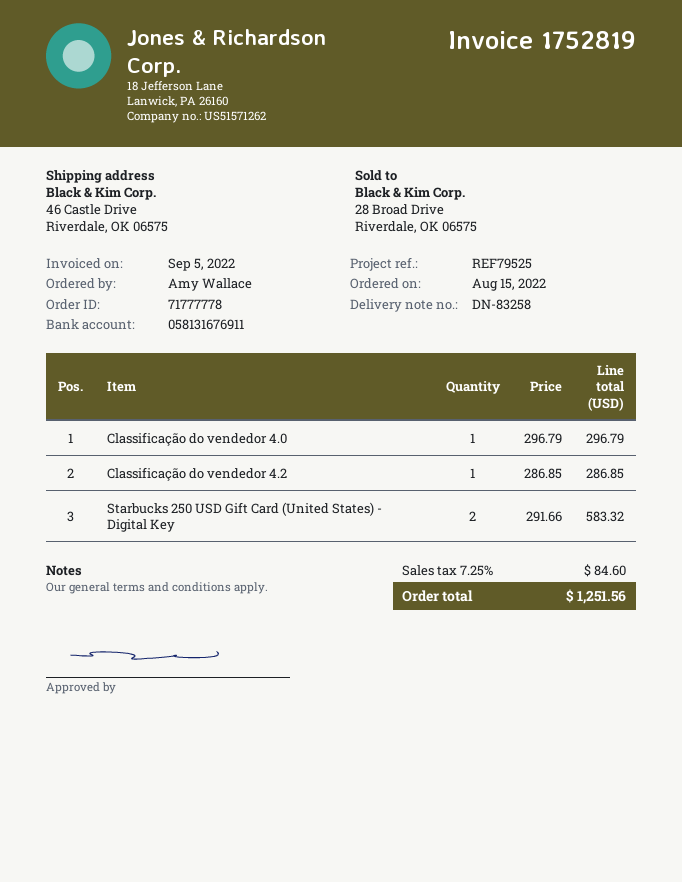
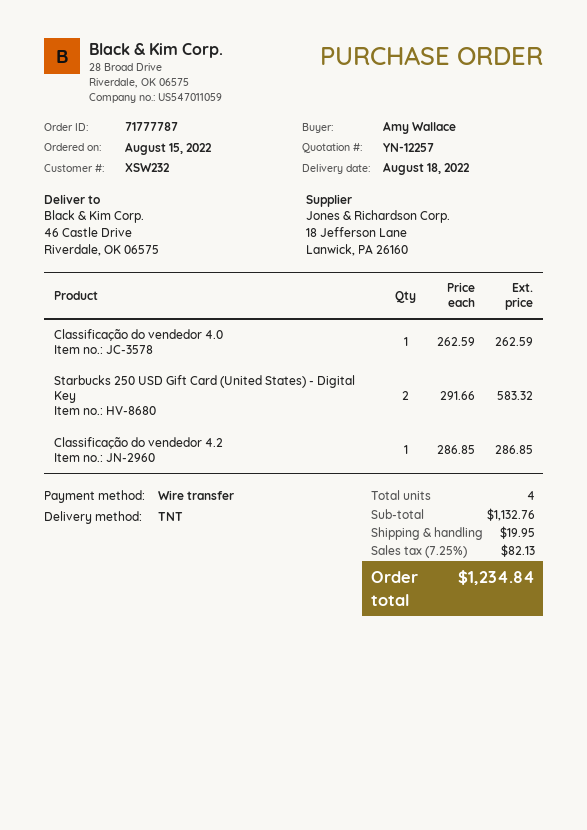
order number: 71777778 -> 71777787
Classificação do vendedor 4.0: 1 x 296.79 = 296.79 -> 1 x 262.59 = 262.59
shipping: none -> 19.95
tax: 7.25% = 84.60 -> 7.25% = 82.13
total: 1251.56 -> 1234.84

